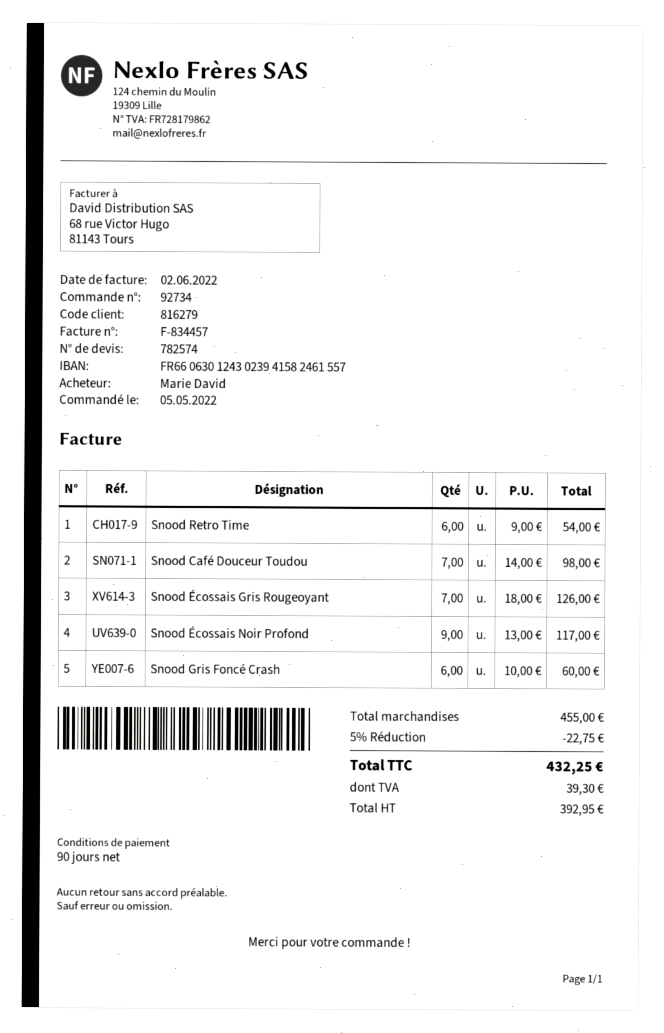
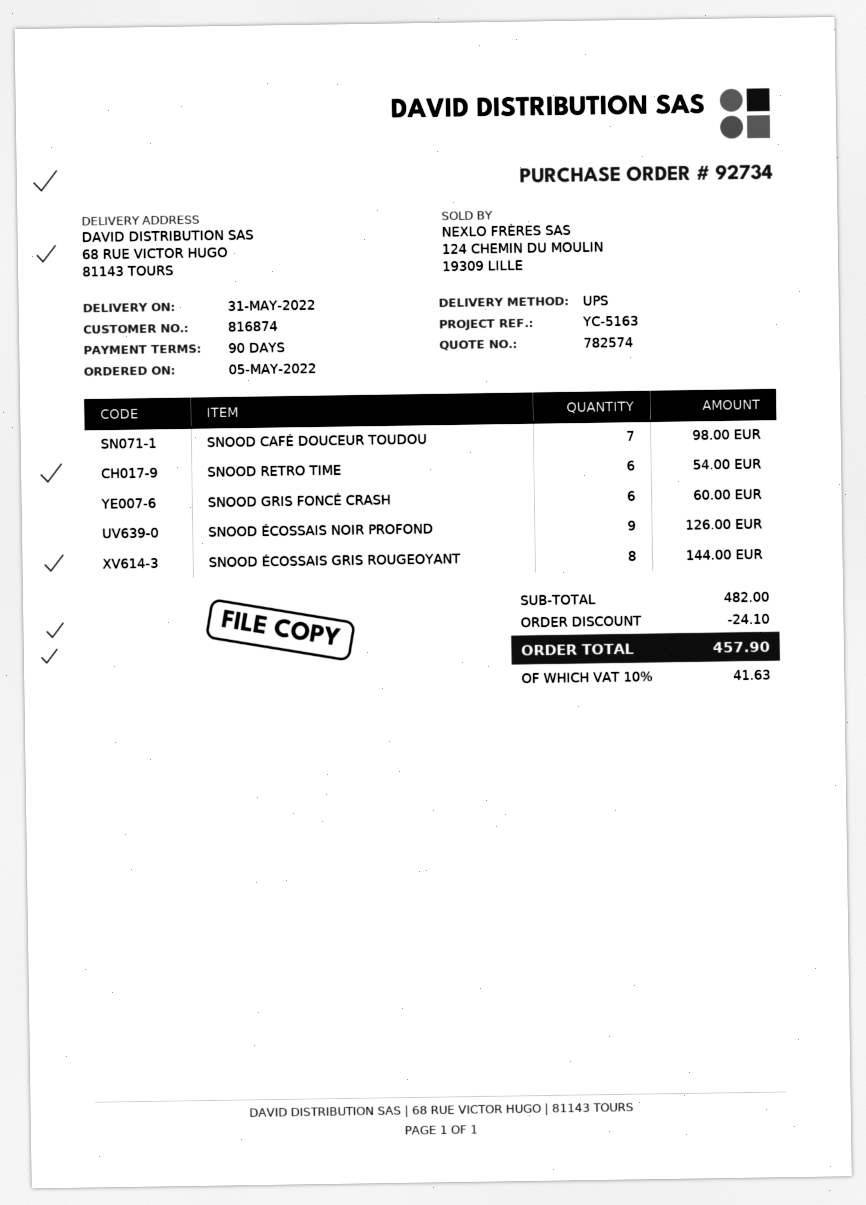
customer number: 816279 -> 816874
Snood Écossais Gris Rougeoyant: 7 for 126.00 -> 8 for 144.00
Snood Écossais Noir Profond: 9 for 117.00 -> 9 for 126.00
subtotal: 455.00 -> 482.00
discount: 22.75 -> 24.10
tax: 39.30 -> 41.63
total: 432.25 -> 457.90

